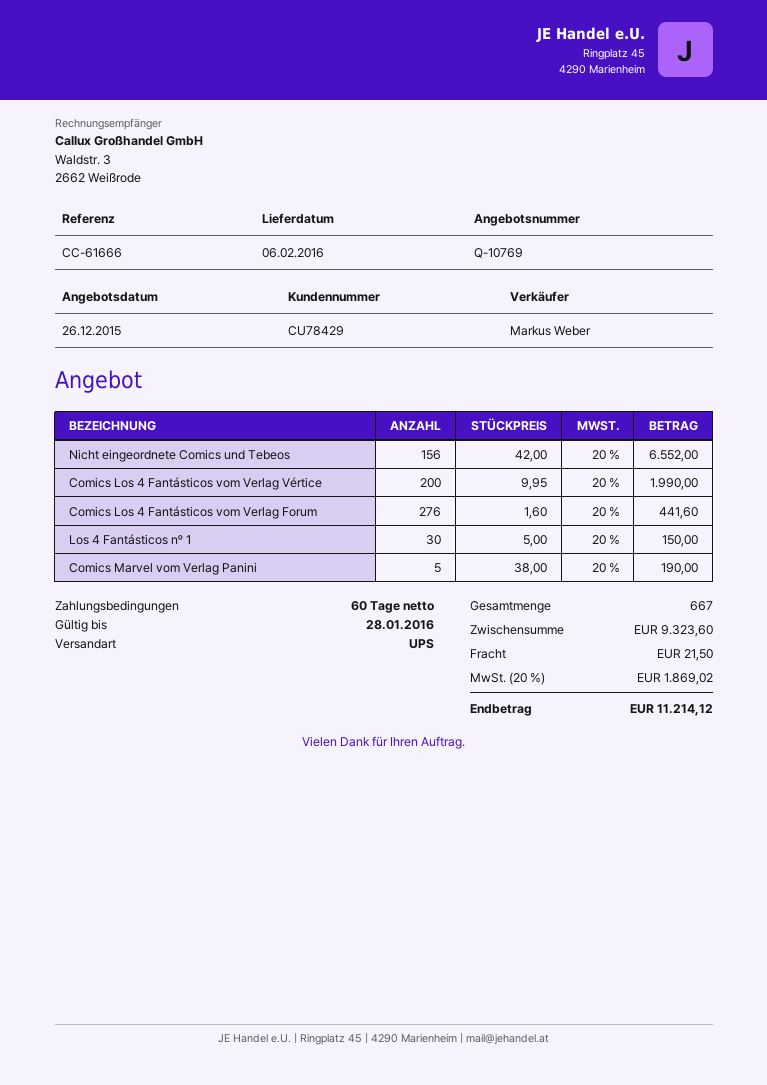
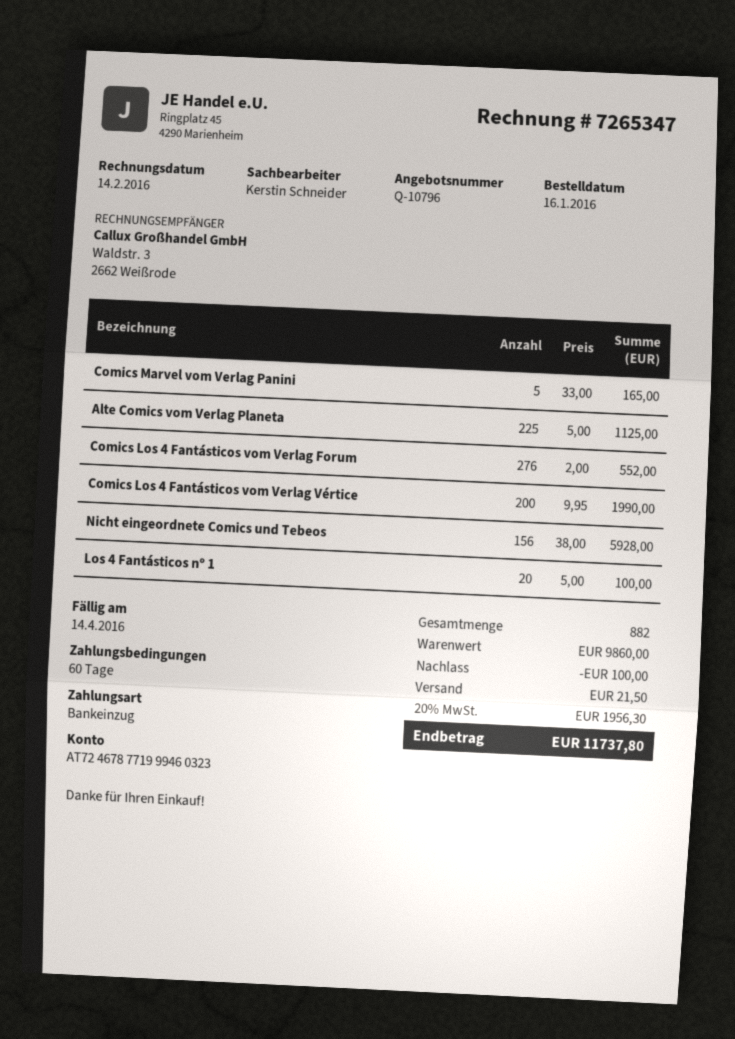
quote number: Q-10769 -> Q-10796
sales rep: Markus Weber -> Kerstin Schneider
Nicht eingeordnete Comics und Tebeos: 156 x 42.00 = 6552.00 -> 156 x 38.00 = 5928.00
Comics Los 4 Fantásticos vom Verlag Forum: 276 x 1.60 = 441.60 -> 276 x 2.00 = 552.00
Los 4 Fantásticos nº 1: 30 x 5.00 = 150.00 -> 20 x 5.00 = 100.00
Comics Marvel vom Verlag Panini: 5 x 38.00 = 190.00 -> 5 x 33.00 = 165.00
Alte Comics vom Verlag Planeta: none -> 225 x 5.00 = 1125.00
total quantity: 667 -> 882
subtotal: 9323.60 -> 9860.00
discount: none -> 100.00
tax: 20% = 1869.02 -> 20% = 1956.30
total: 11214.12 -> 11737.80

